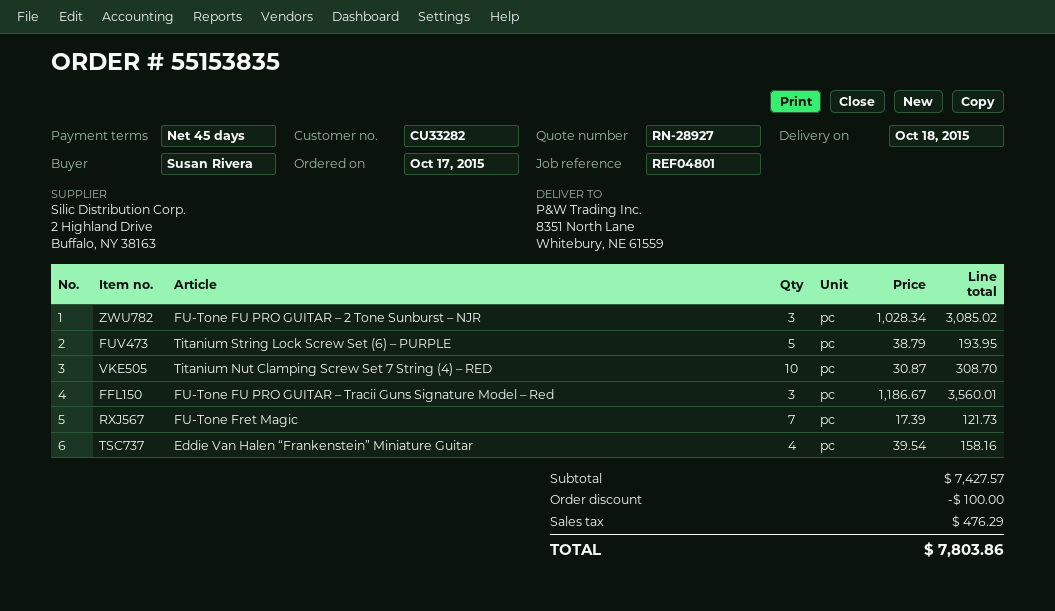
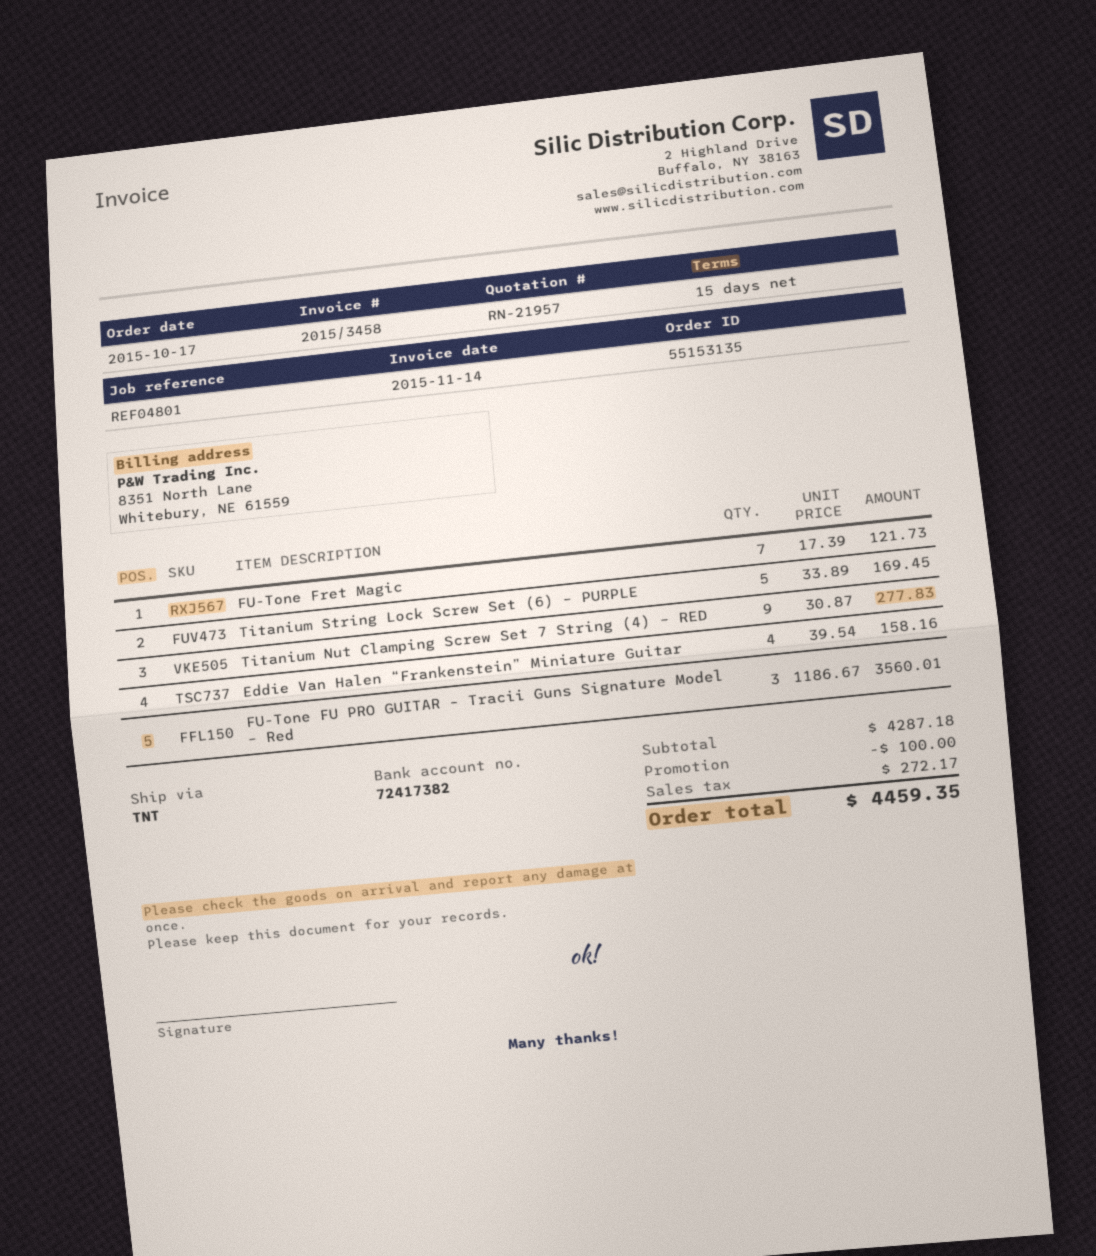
quote number: RN-28927 -> RN-21957
order number: 55153835 -> 55153135
payment terms: 45 days -> 15 days
FU-Tone FU PRO GUITAR – 2 Tone Sunburst – NJR: 3 x 1028.34 = 3085.02 -> none
Titanium String Lock Screw Set (6) – PURPLE: 5 x 38.79 = 193.95 -> 5 x 33.89 = 169.45
Titanium Nut Clamping Screw Set 7 String (4) – RED: 10 x 30.87 = 308.70 -> 9 x 30.87 = 277.83
subtotal: 7427.57 -> 4287.18
tax: 476.29 -> 272.17
total: 7803.86 -> 4459.35

